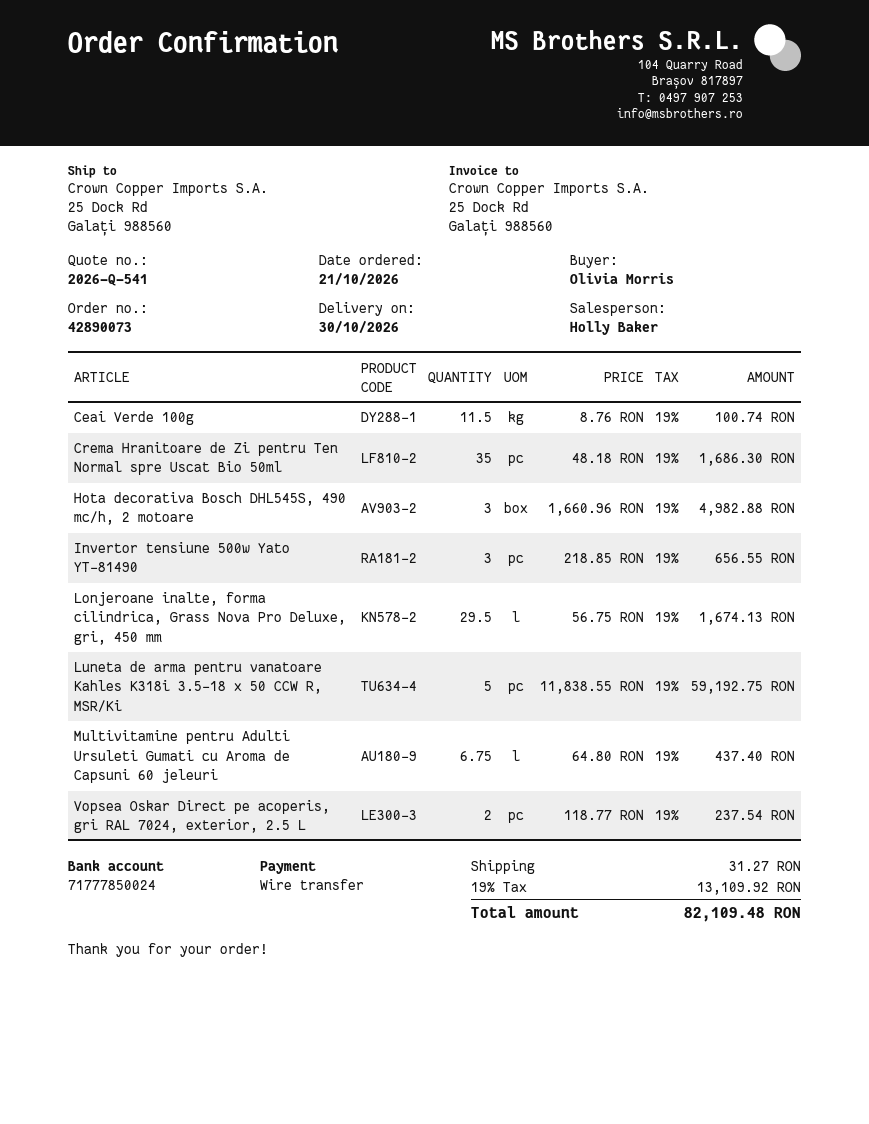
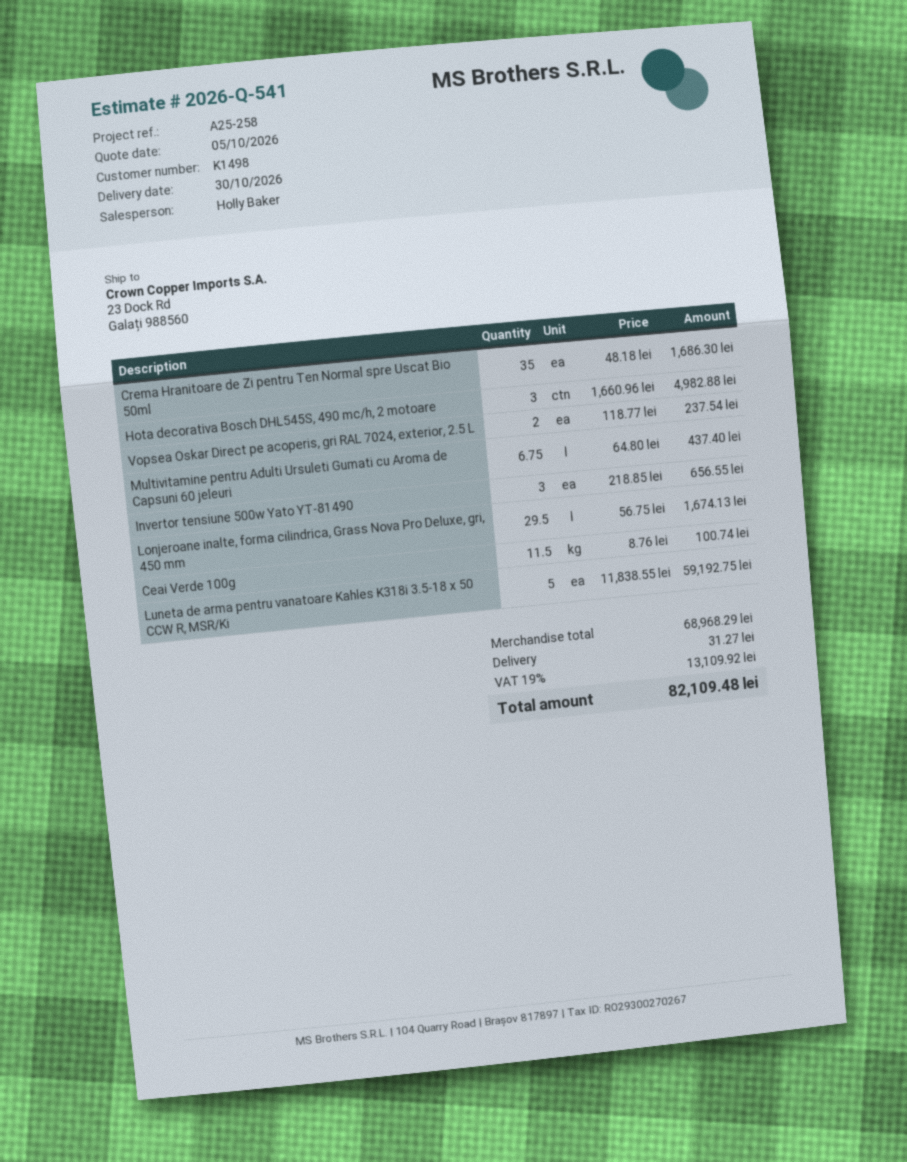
ship to: 25 Dock Rd, Galați 988560 -> 23 Dock Rd, Galați 988560

